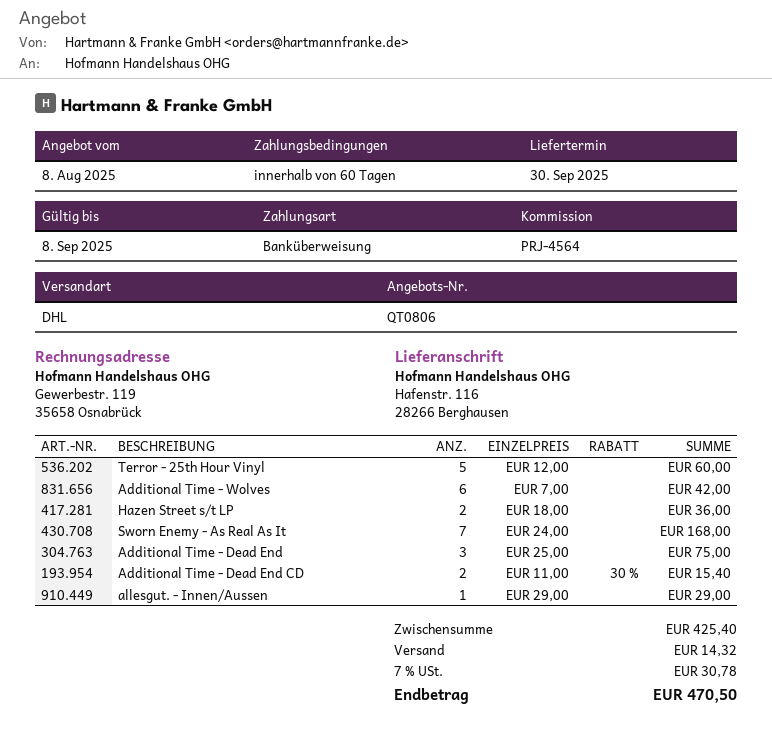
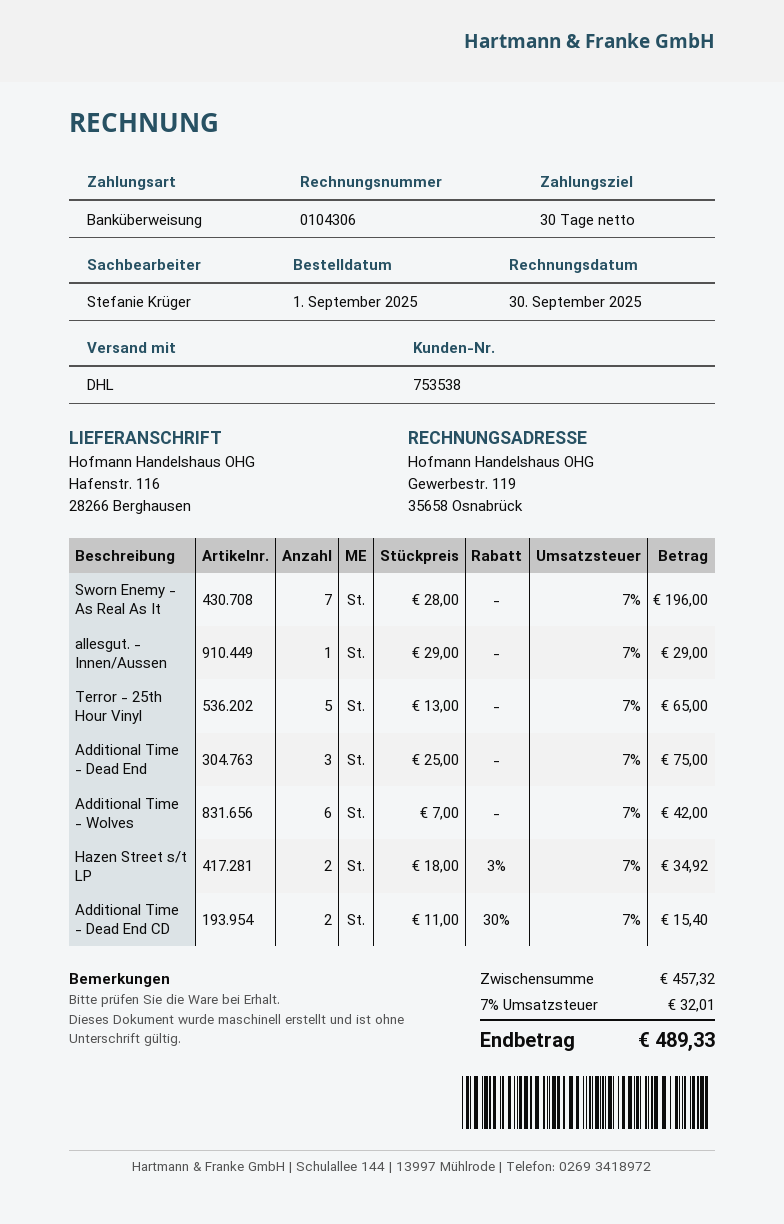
payment terms: 60 days -> 30 days
Terror - 25th Hour Vinyl: 5 x 12.00 = 60.00 -> 5 x 13.00 = 65.00
Hazen Street s/t LP: 2 x 18.00 = 36.00 -> 2 x 18.00 - 3% = 34.92
Sworn Enemy - As Real As It: 7 x 24.00 = 168.00 -> 7 x 28.00 = 196.00
subtotal: 425.40 -> 457.32
shipping: 14.32 -> none
tax: 7% = 30.78 -> 7% = 32.01
total: 470.50 -> 489.33

